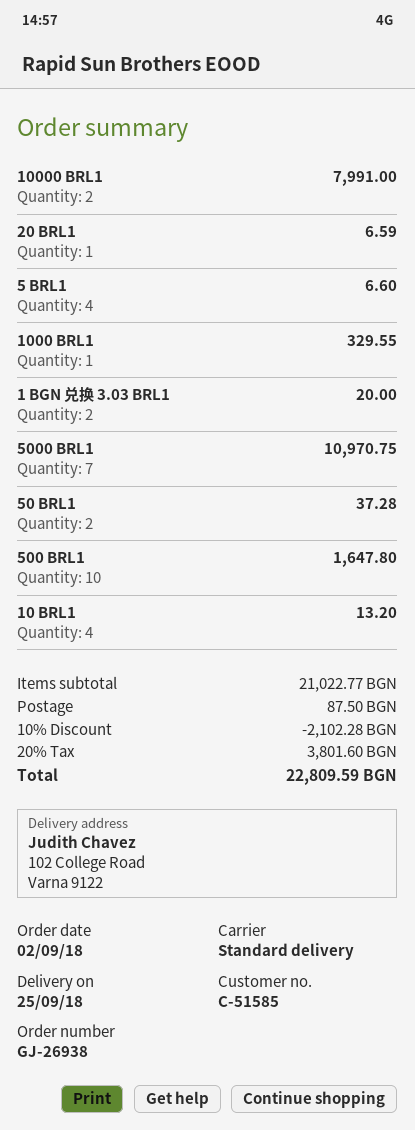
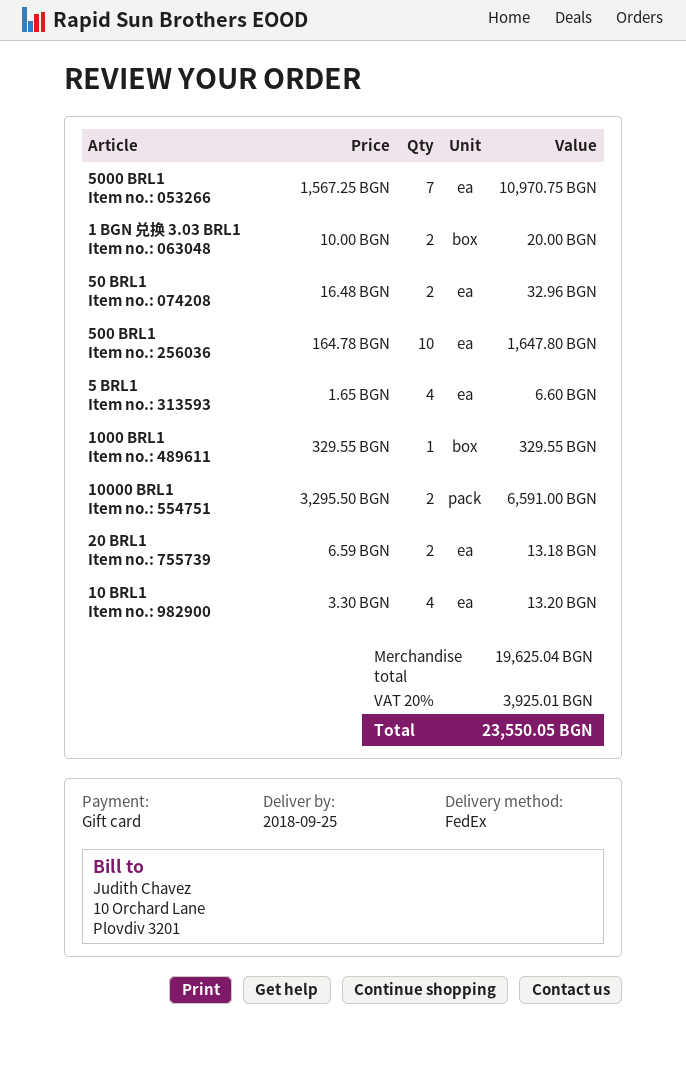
shipping method: standard -> FedEx
10000 BRL1: 2 for 7991.00 -> 2 for 6591.00
20 BRL1: 1 for 6.59 -> 2 for 13.18
50 BRL1: 2 for 37.28 -> 2 for 32.96
subtotal: 21022.77 -> 19625.04
discount: 10% = 2102.28 -> none
shipping: 87.50 -> none
tax: 20% = 3801.60 -> 20% = 3925.01
total: 22809.59 -> 23550.05

